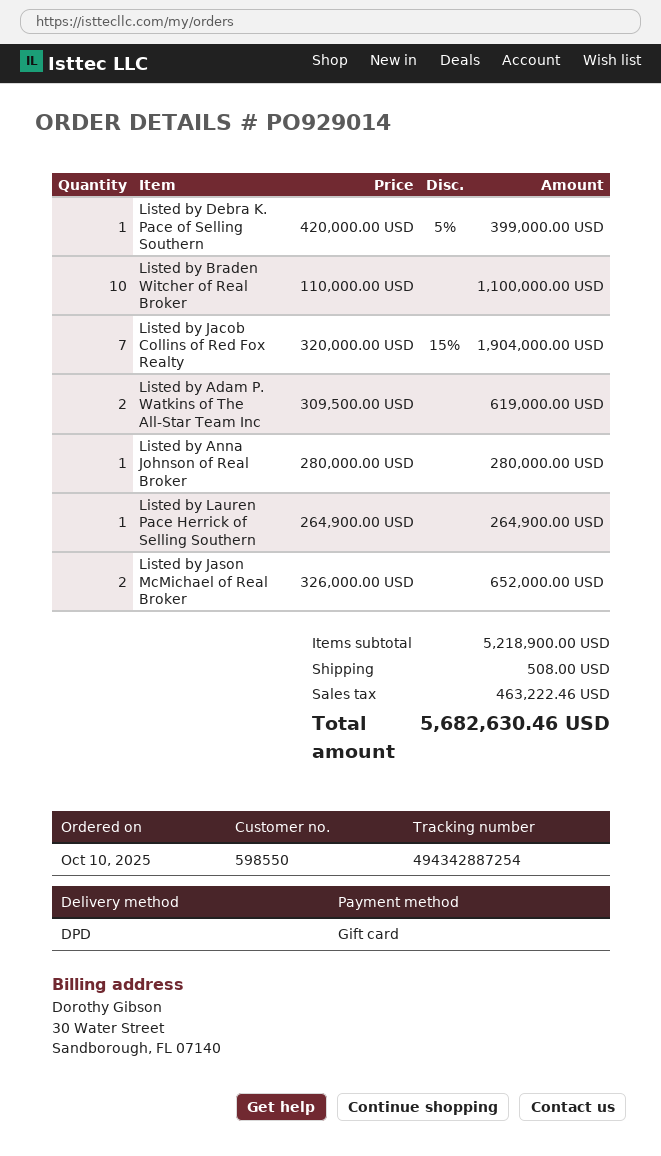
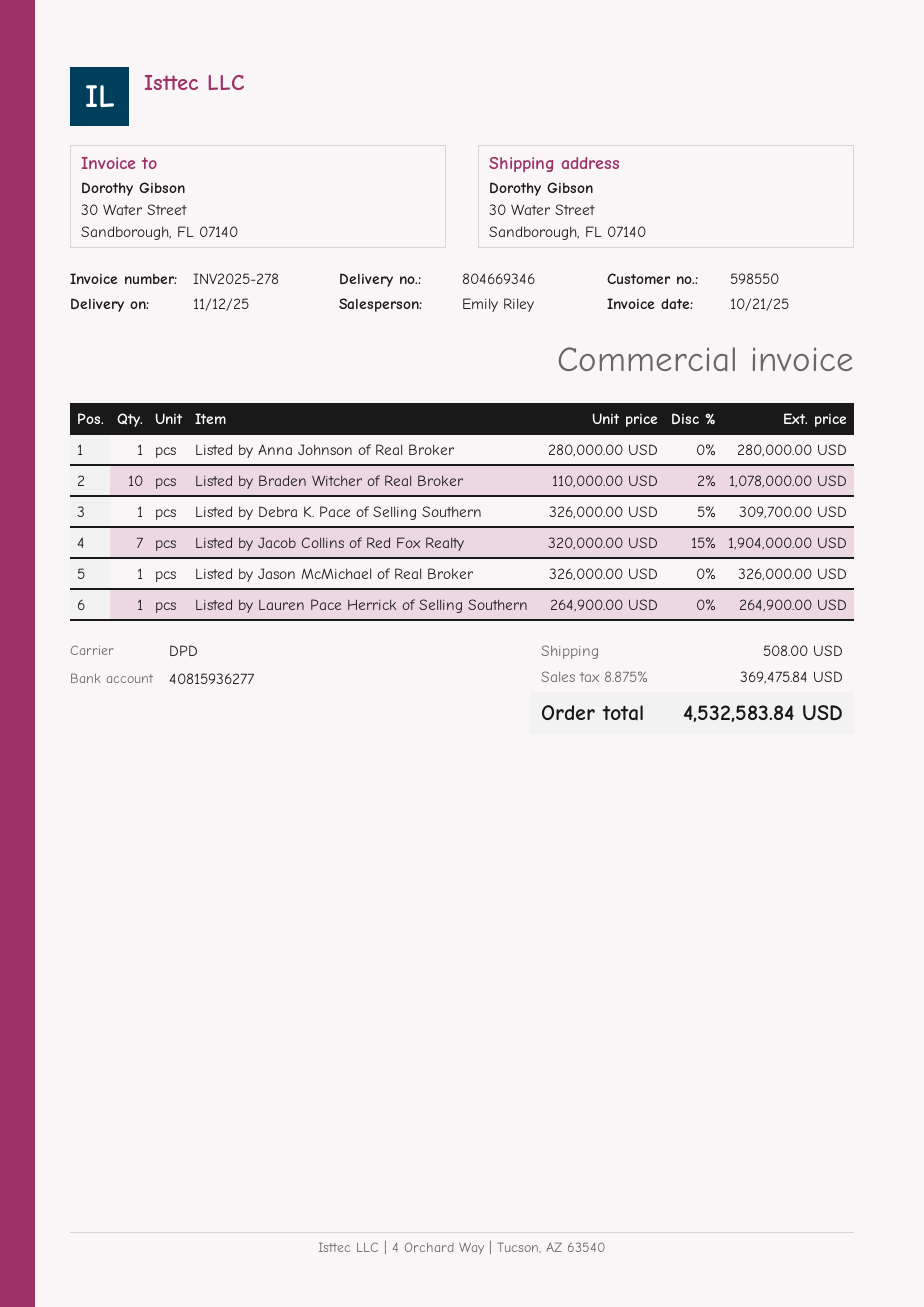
Listed by Debra K. Pace of Selling Southern: 1 x 420000.00 - 5% = 399000.00 -> 1 x 326000.00 - 5% = 309700.00
Listed by Braden Witcher of Real Broker: 10 x 110000.00 = 1100000.00 -> 10 x 110000.00 - 2% = 1078000.00
Listed by Adam P. Watkins of The All-Star Team Inc: 2 x 309500.00 = 619000.00 -> none
Listed by Jason McMichael of Real Broker: 2 x 326000.00 = 652000.00 -> 1 x 326000.00 = 326000.00
tax: 463222.46 -> 369475.84
total: 5682630.46 -> 4532583.84

